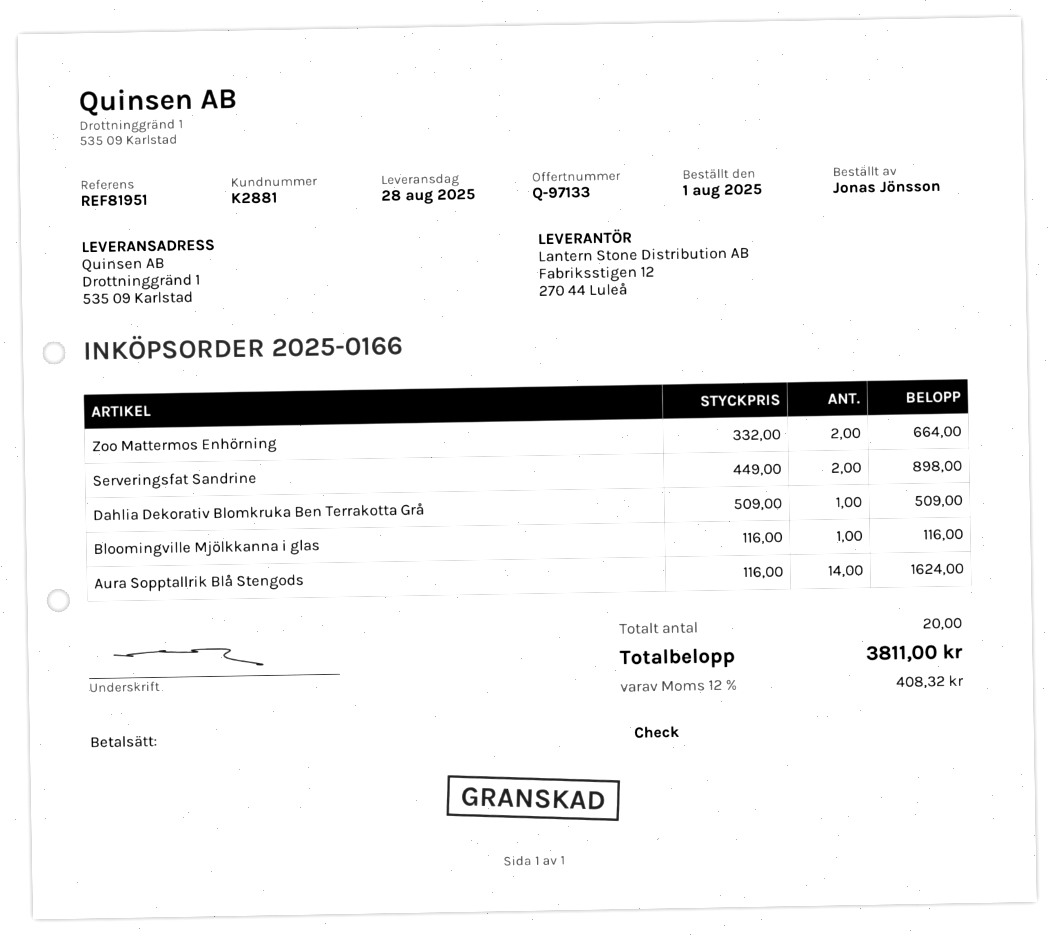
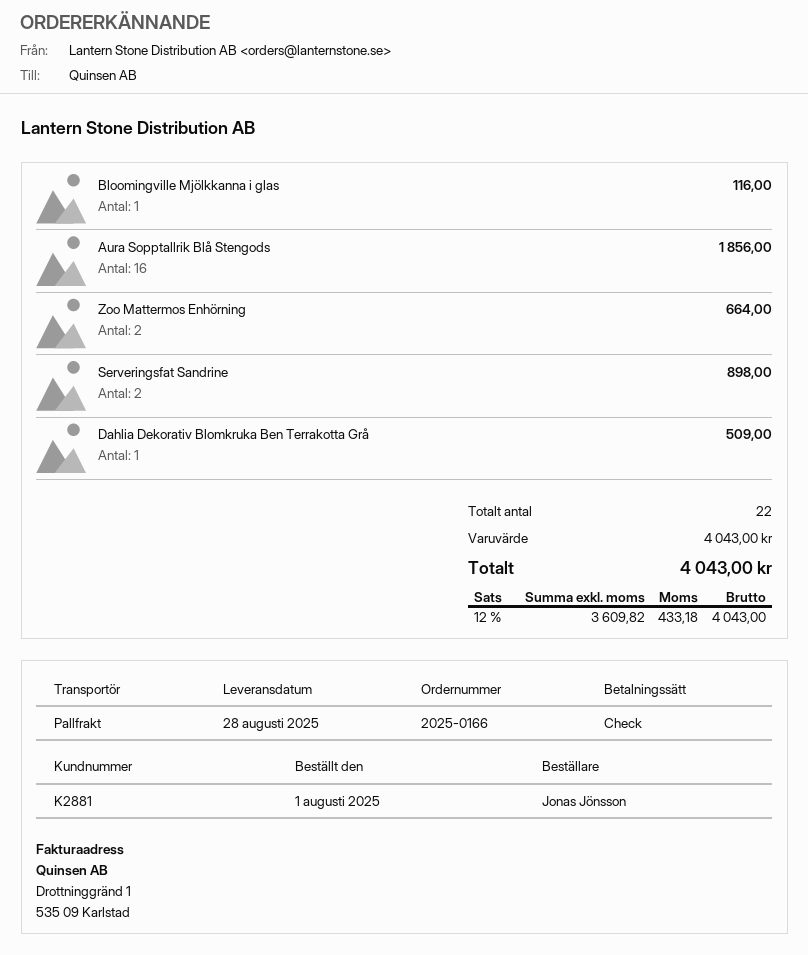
Aura Sopptallrik Blå Stengods: 14 for 1624.00 -> 16 for 1856.00
total quantity: 20 -> 22
tax: 12% = 408.32 -> 12% = 433.18
total: 3811.00 -> 4043.00

